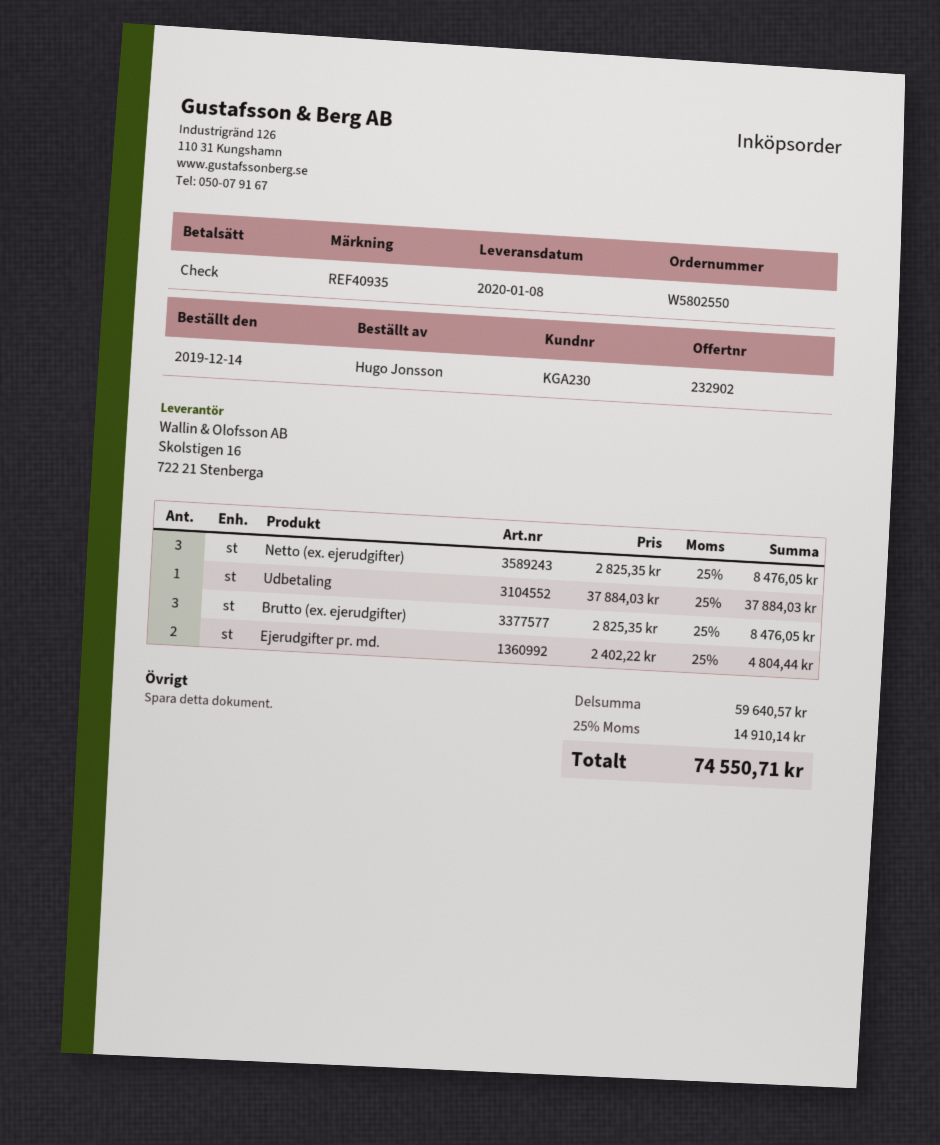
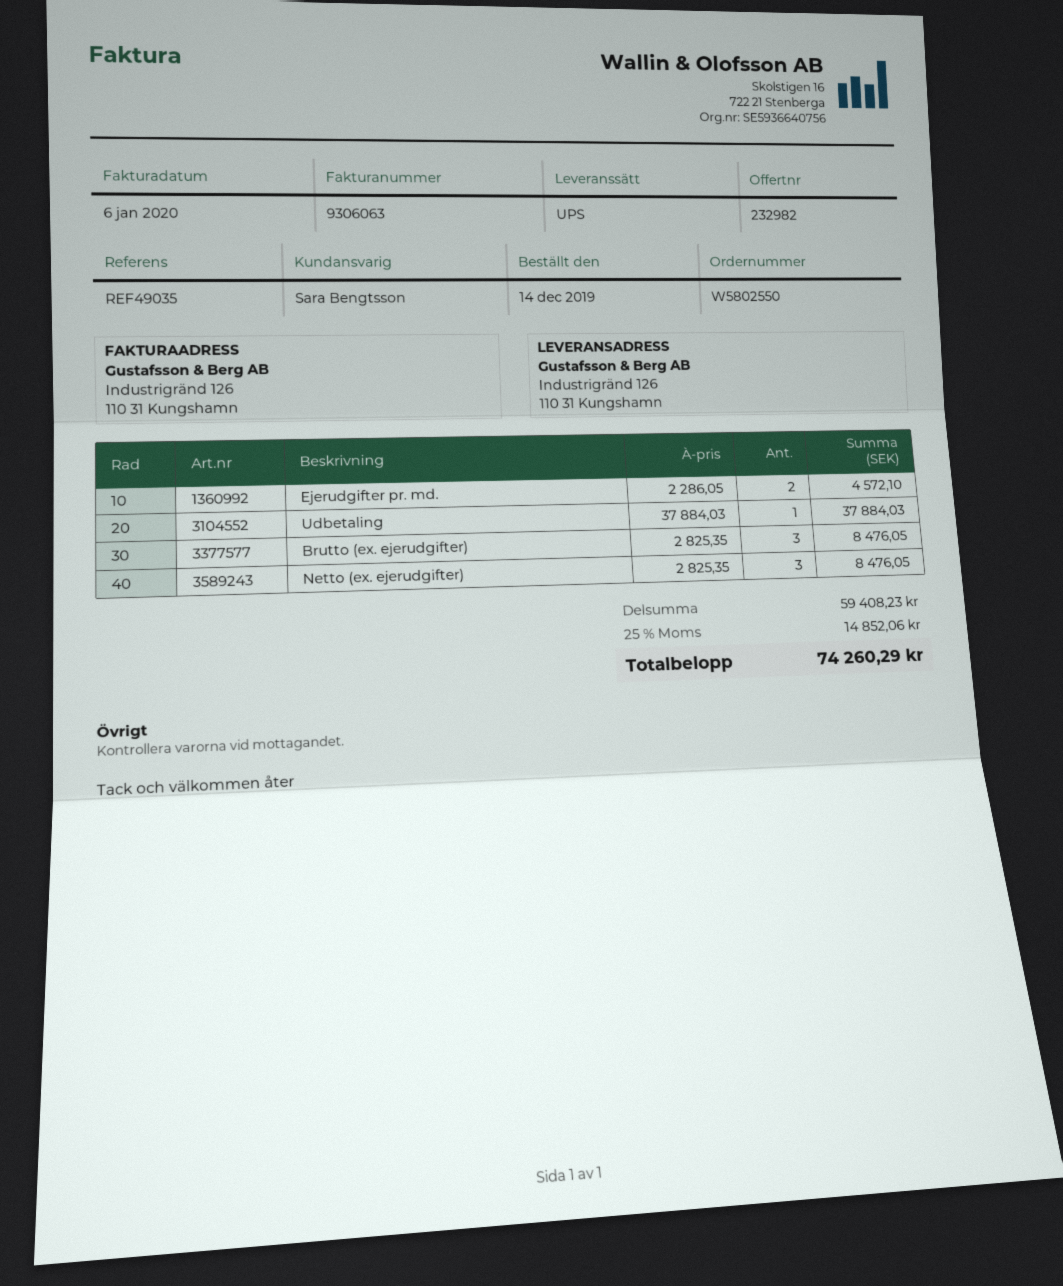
quote number: 232902 -> 232982
reference: REF40935 -> REF49035
Ejerudgifter pr. md.: 2 x 2402.22 = 4804.44 -> 2 x 2286.05 = 4572.10
subtotal: 59640.57 -> 59408.23
tax: 25% = 14910.14 -> 25% = 14852.06
total: 74550.71 -> 74260.29

